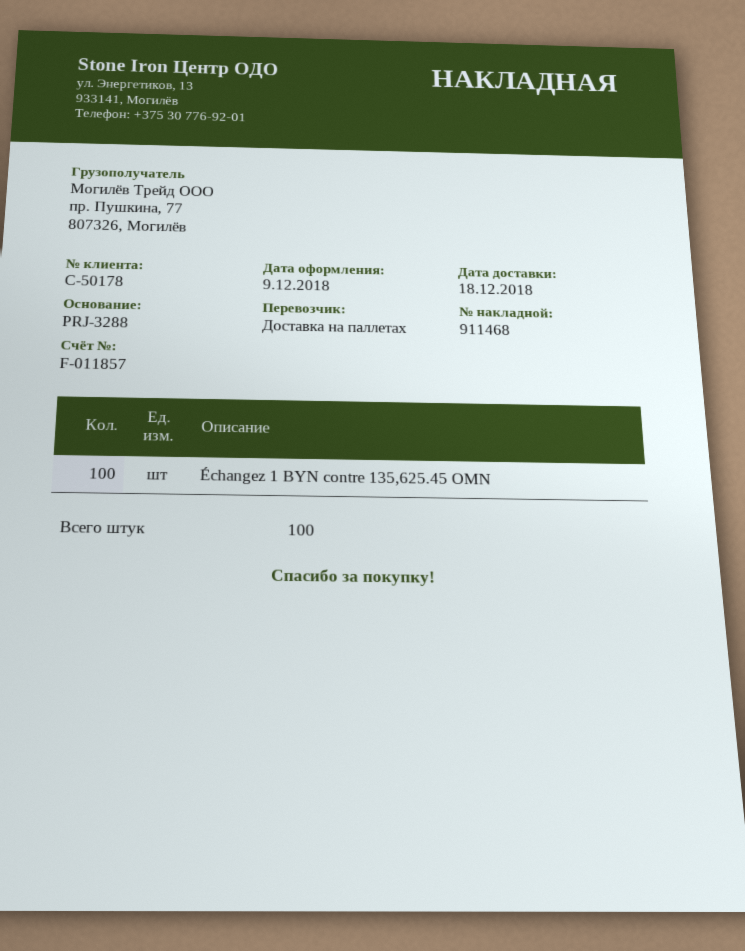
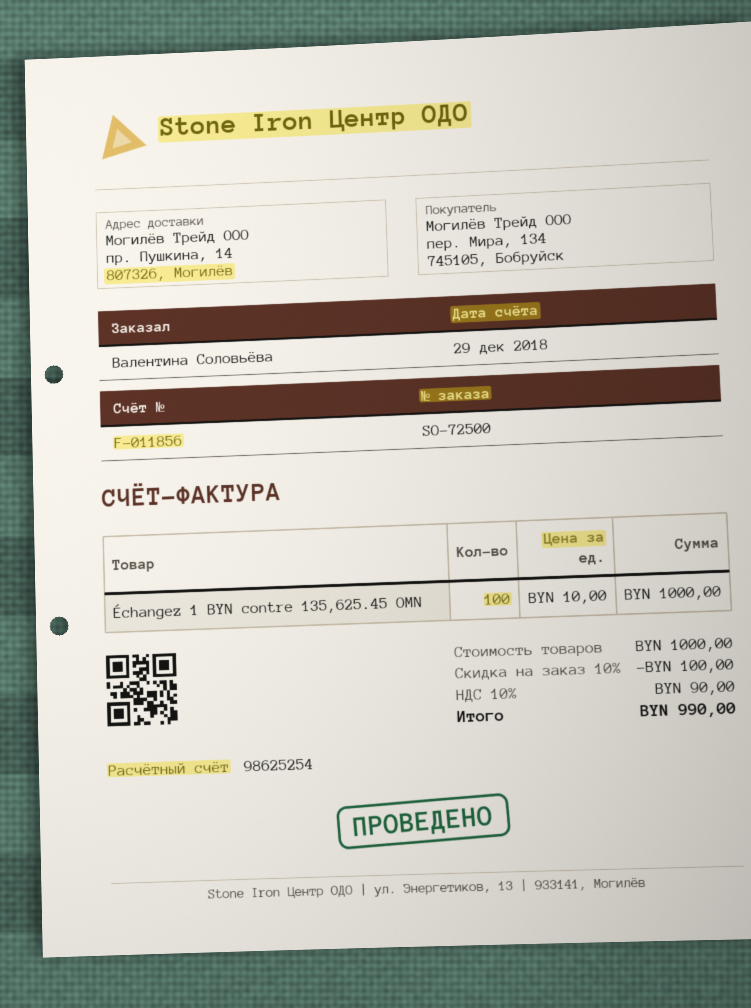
invoice number: F-011857 -> F-011856
ship to: пр. Пушкина, 77, 807326, Могилёв -> пр. Пушкина, 14, 807326, Могилёв

